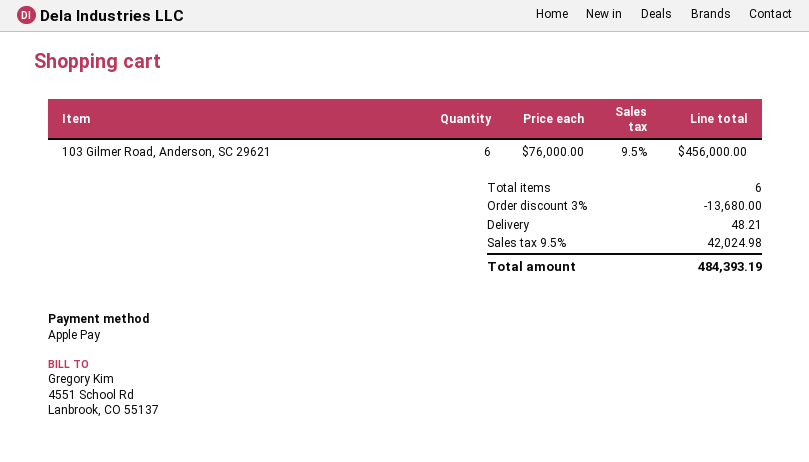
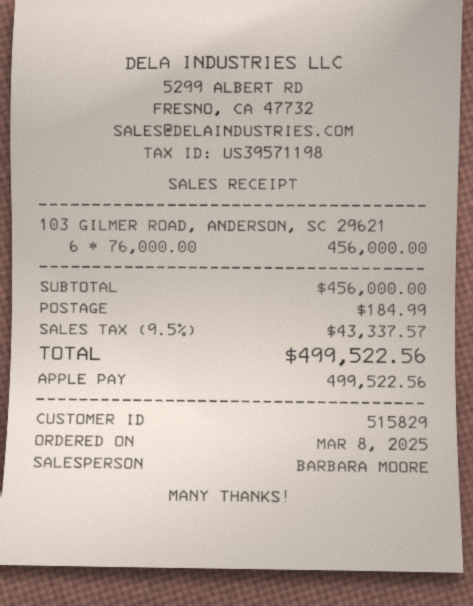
discount: 3% = 13680.00 -> none
shipping: 48.21 -> 184.99
tax: 9.5% = 42024.98 -> 9.5% = 43337.57
total: 484393.19 -> 499522.56

